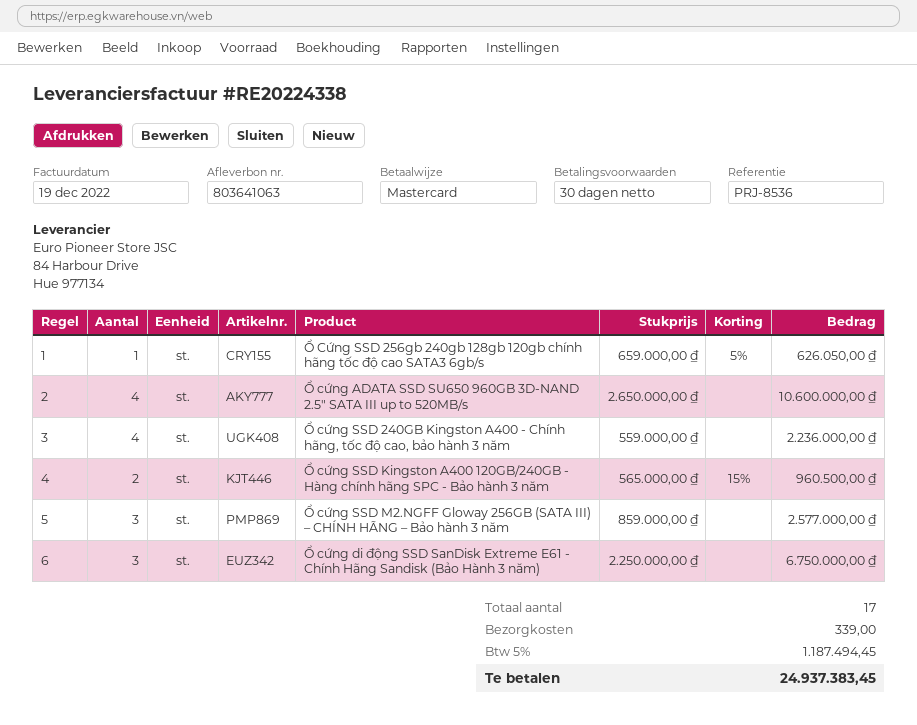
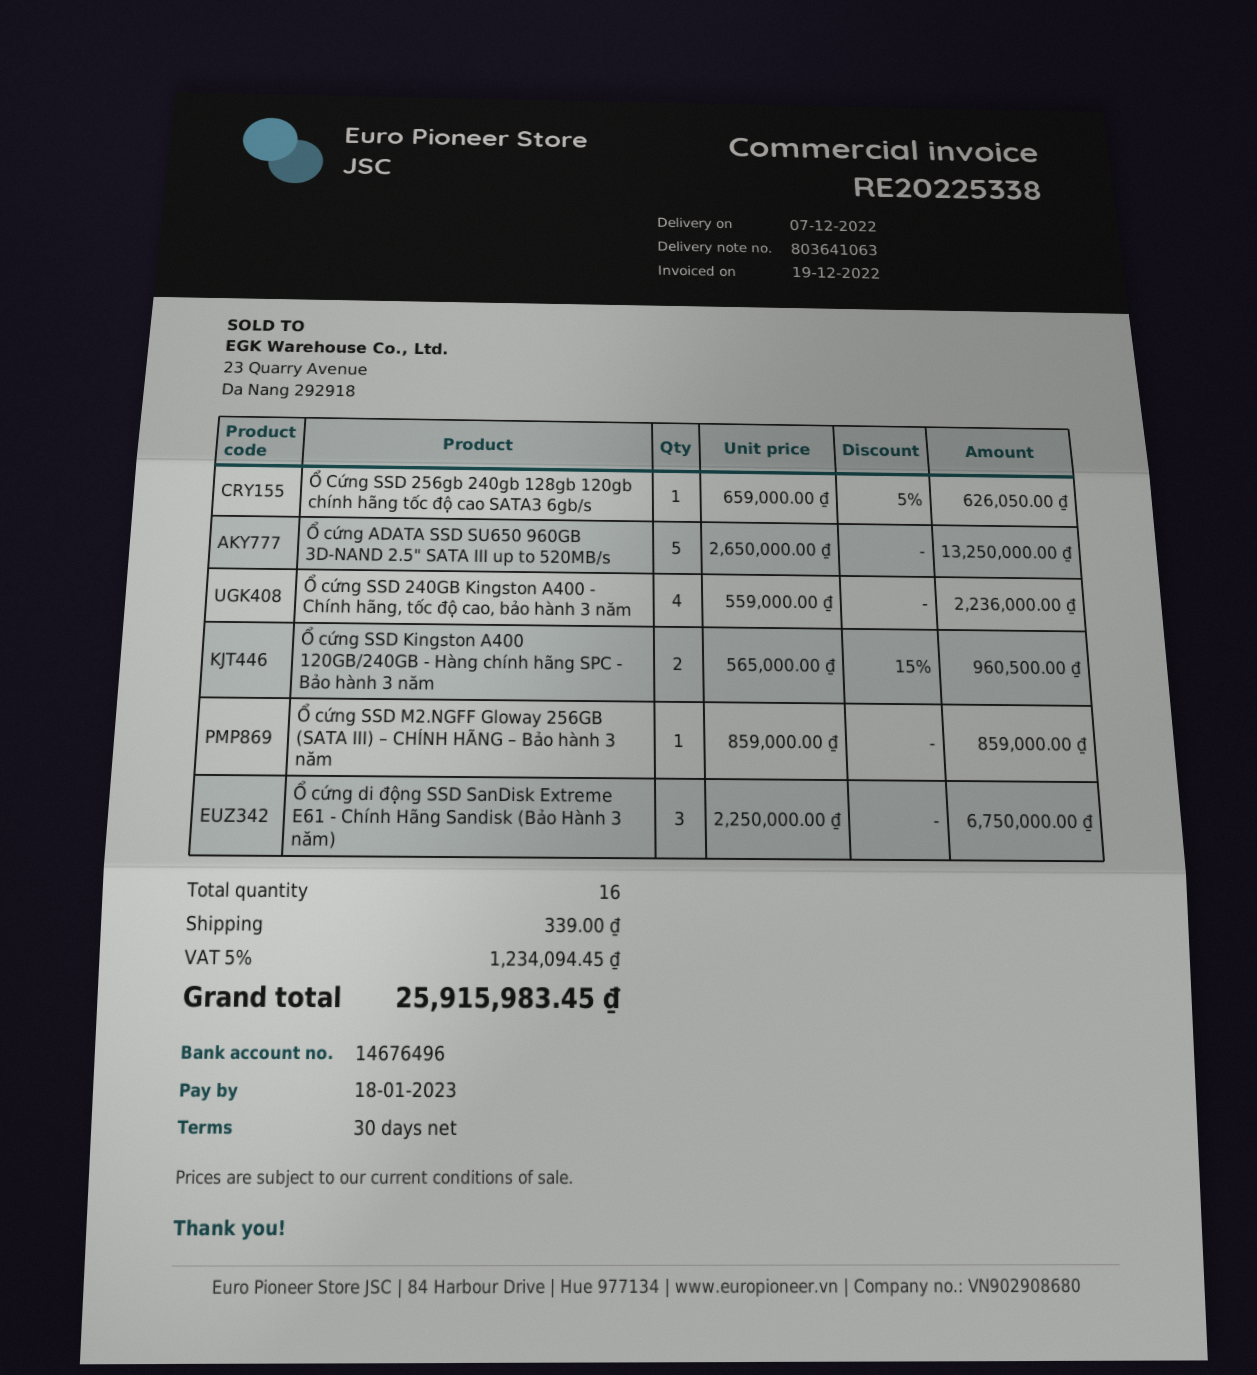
invoice number: RE20224338 -> RE20225338
Ổ cứng ADATA SSD SU650 960GB 3D-NAND 2.5" SATA III up to 520MB/s: 4 x 2650000.00 = 10600000.00 -> 5 x 2650000.00 = 13250000.00
Ổ cứng SSD M2.NGFF Gloway 256GB (SATA III) – CHÍNH HÃNG – Bảo hành 3 năm: 3 x 859000.00 = 2577000.00 -> 1 x 859000.00 = 859000.00
total quantity: 17 -> 16
tax: 5% = 1187494.45 -> 5% = 1234094.45
total: 24937383.45 -> 25915983.45

